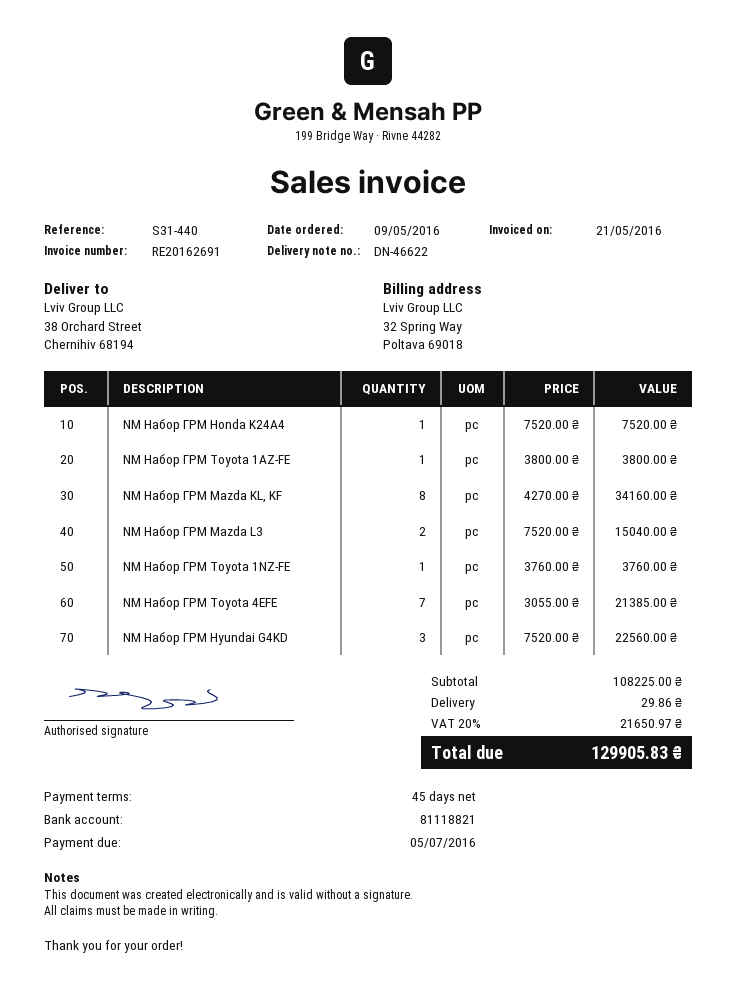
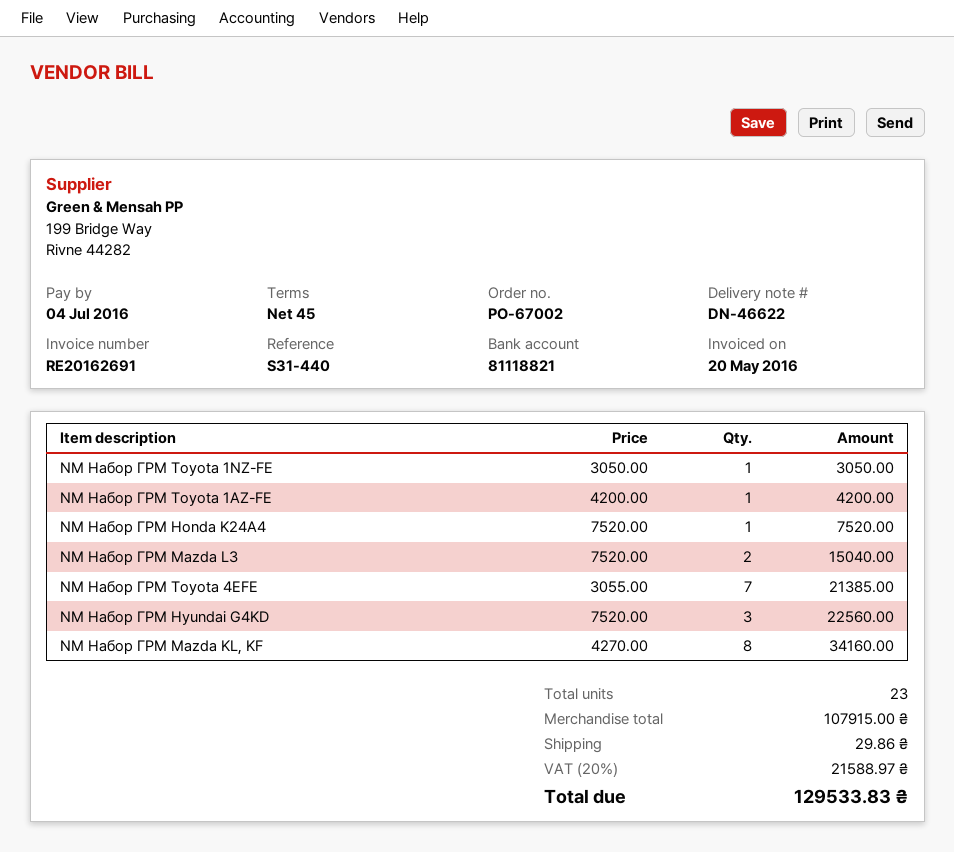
invoice date: 2016-05-21 -> 2016-05-20
due date: 2016-07-05 -> 2016-07-04
NM Набор ГРМ Toyota 1AZ-FE: 1 x 3800.00 = 3800.00 -> 1 x 4200.00 = 4200.00
NM Набор ГРМ Toyota 1NZ-FE: 1 x 3760.00 = 3760.00 -> 1 x 3050.00 = 3050.00
subtotal: 108225.00 -> 107915.00
tax: 20% = 21650.97 -> 20% = 21588.97
total: 129905.83 -> 129533.83

